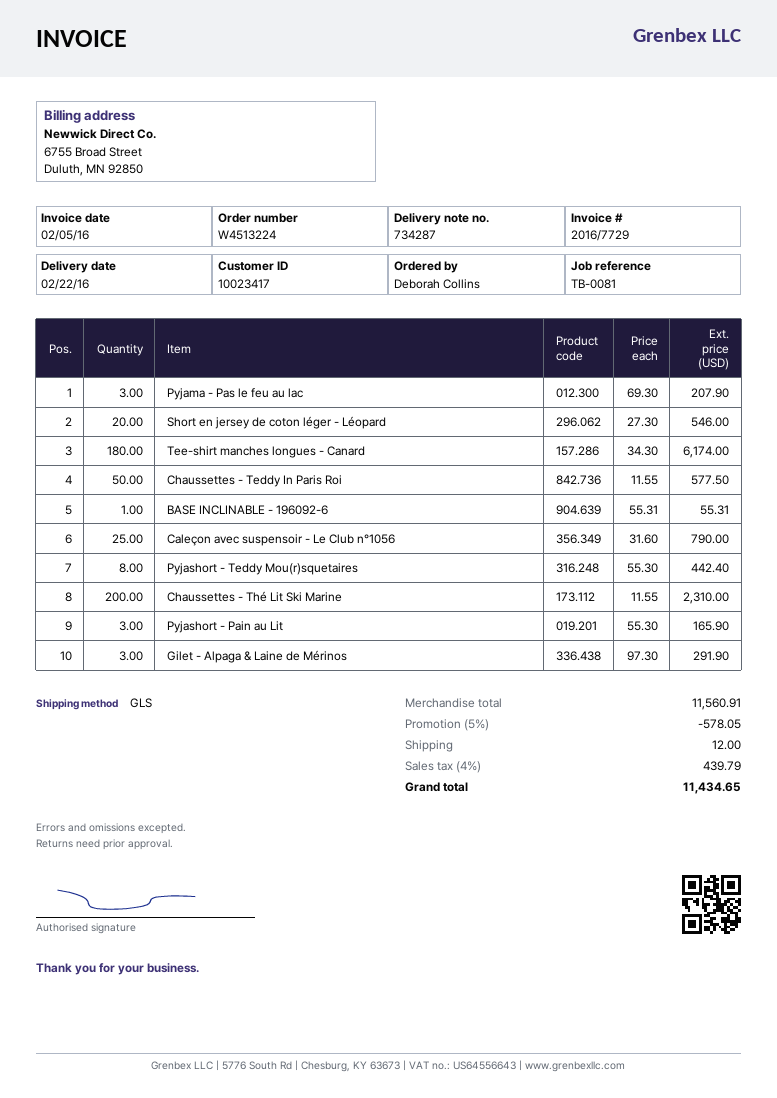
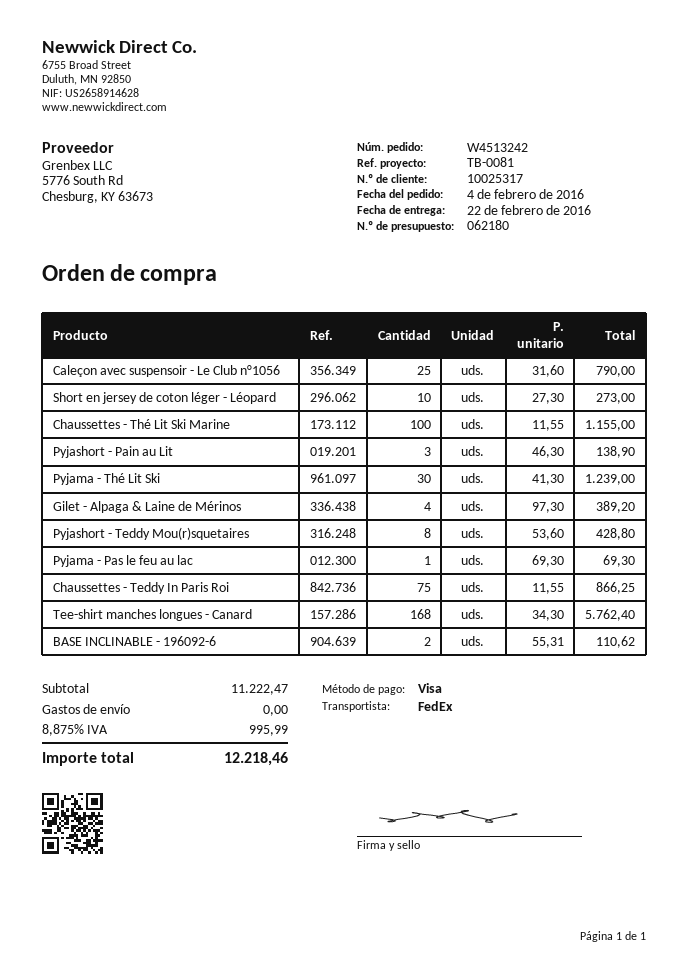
order number: W4513224 -> W4513242
customer number: 10023417 -> 10025317
shipping method: GLS -> FedEx
Pyjama - Pas le feu au lac: 3 x 69.30 = 207.90 -> 1 x 69.30 = 69.30
Short en jersey de coton léger - Léopard: 20 x 27.30 = 546.00 -> 10 x 27.30 = 273.00
Tee-shirt manches longues - Canard: 180 x 34.30 = 6174.00 -> 168 x 34.30 = 5762.40
Chaussettes - Teddy In Paris Roi: 50 x 11.55 = 577.50 -> 75 x 11.55 = 866.25
BASE INCLINABLE - 196092-6: 1 x 55.31 = 55.31 -> 2 x 55.31 = 110.62
Pyjashort - Teddy Mou(r)squetaires: 8 x 55.30 = 442.40 -> 8 x 53.60 = 428.80
Chaussettes - Thé Lit Ski Marine: 200 x 11.55 = 2310.00 -> 100 x 11.55 = 1155.00
Pyjashort - Pain au Lit: 3 x 55.30 = 165.90 -> 3 x 46.30 = 138.90
Gilet - Alpaga & Laine de Mérinos: 3 x 97.30 = 291.90 -> 4 x 97.30 = 389.20
Pyjama - Thé Lit Ski: none -> 30 x 41.30 = 1239.00
subtotal: 11560.91 -> 11222.47
discount: 5% = 578.05 -> none
shipping: 12.00 -> 0.00
tax: 4% = 439.79 -> 8.875% = 995.99
total: 11434.65 -> 12218.46

